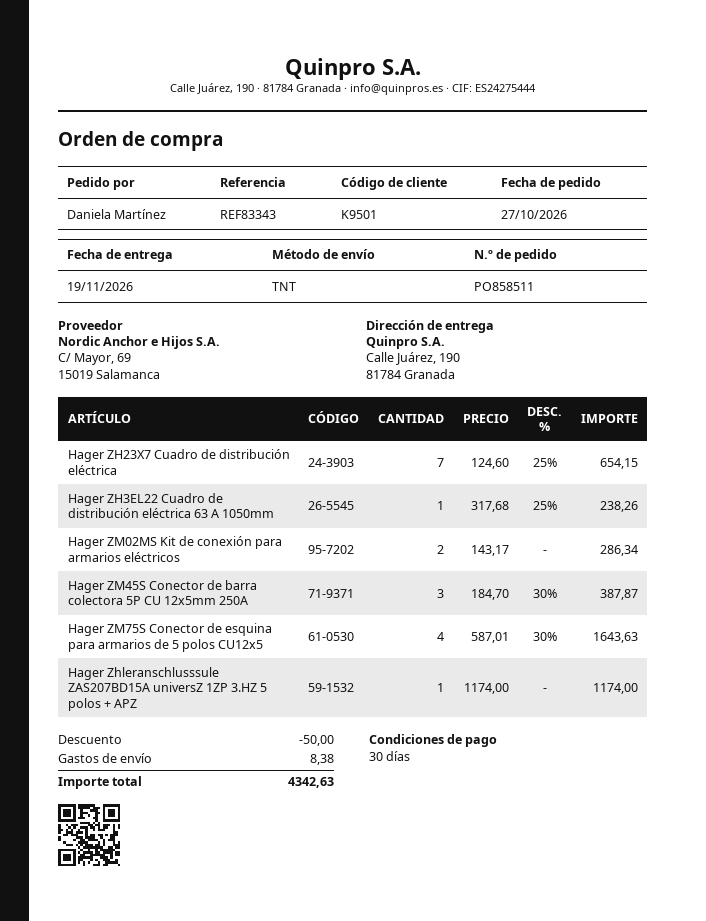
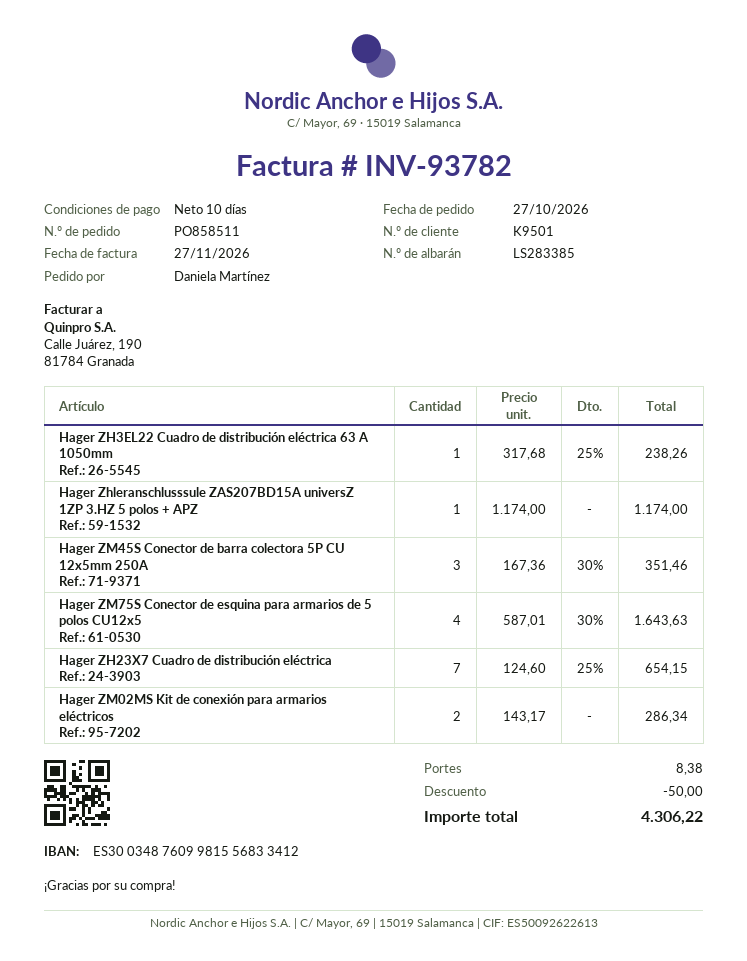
payment terms: 30 days -> 10 days
Hager ZM45S Conector de barra colectora 5P CU 12x5mm 250A: 3 x 184.70 - 30% = 387.87 -> 3 x 167.36 - 30% = 351.46
total: 4342.63 -> 4306.22

